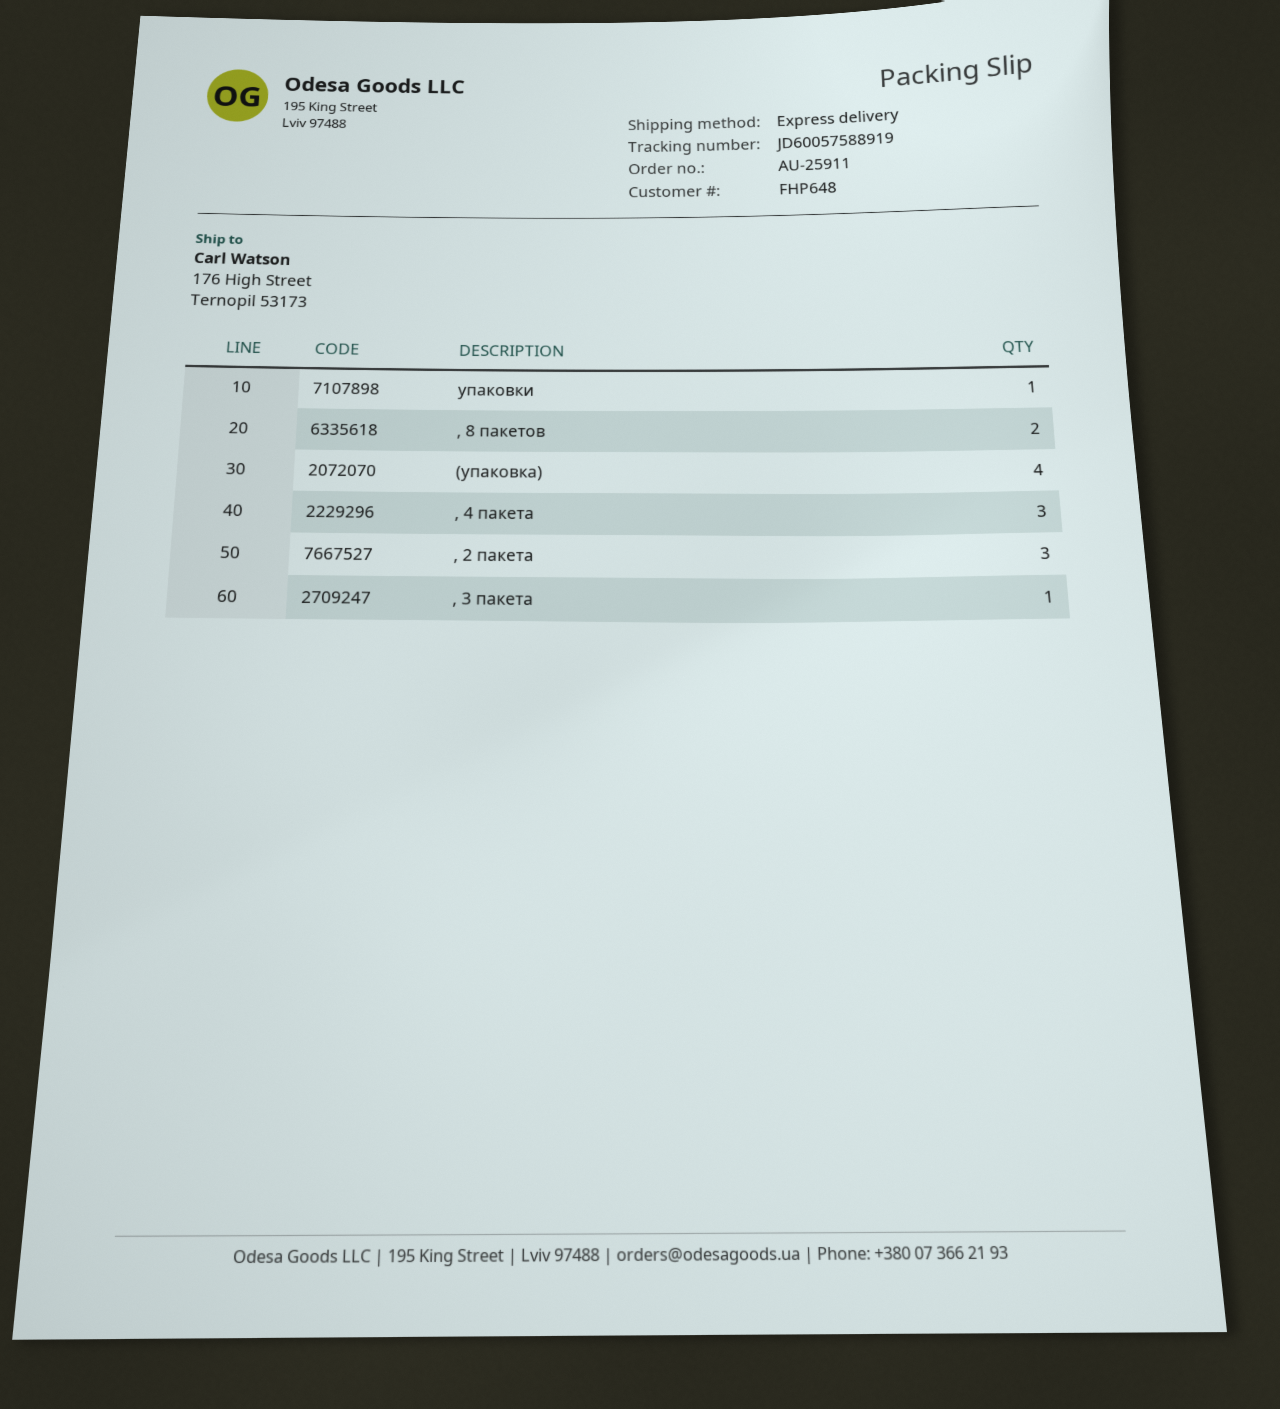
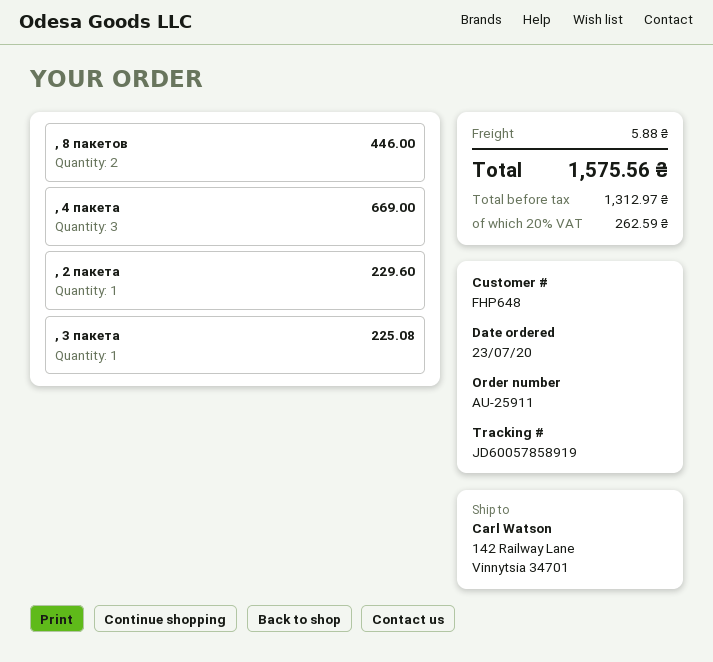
tracking number: JD60057588919 -> JD60057858919
ship to: 176 High Street, Ternopil 53173 -> 142 Railway Lane, Vinnytsia 34701
упаковки: 1 -> none
(упаковка): 4 -> none
, 2 пакета: 3 -> 1

